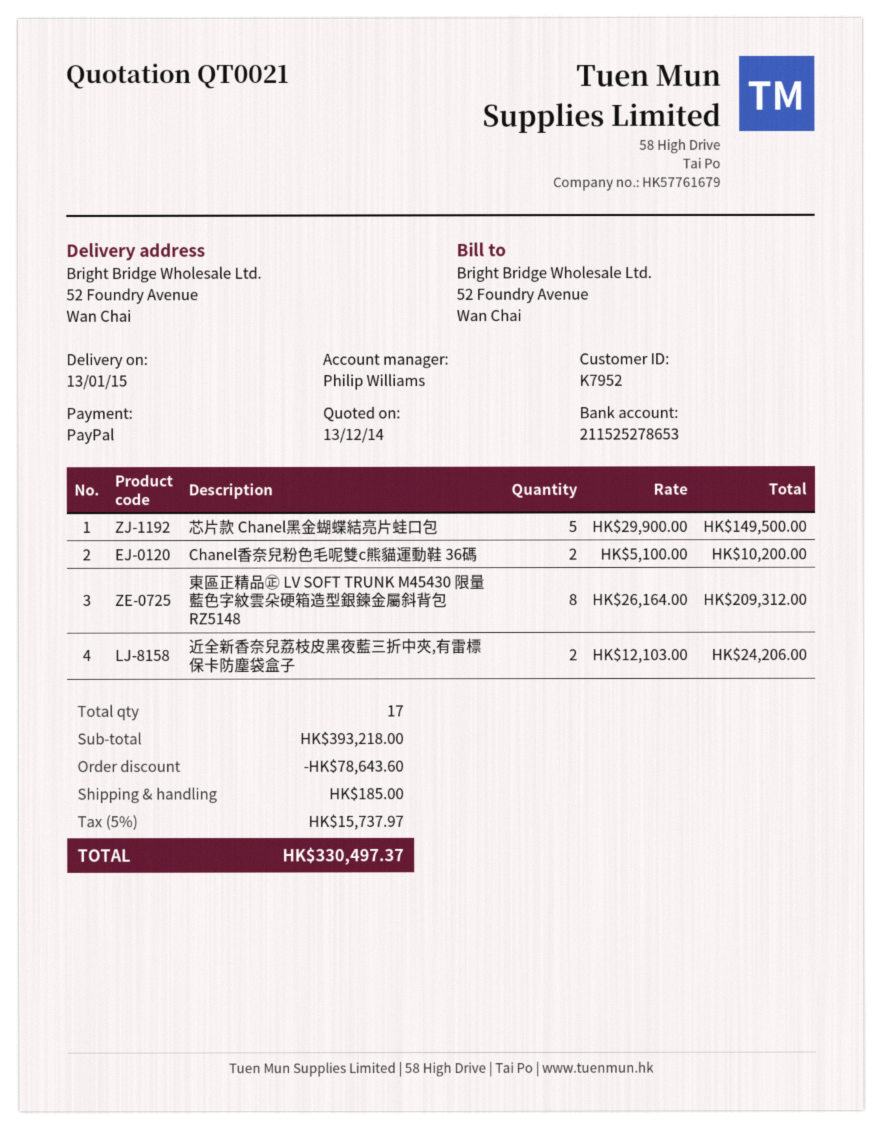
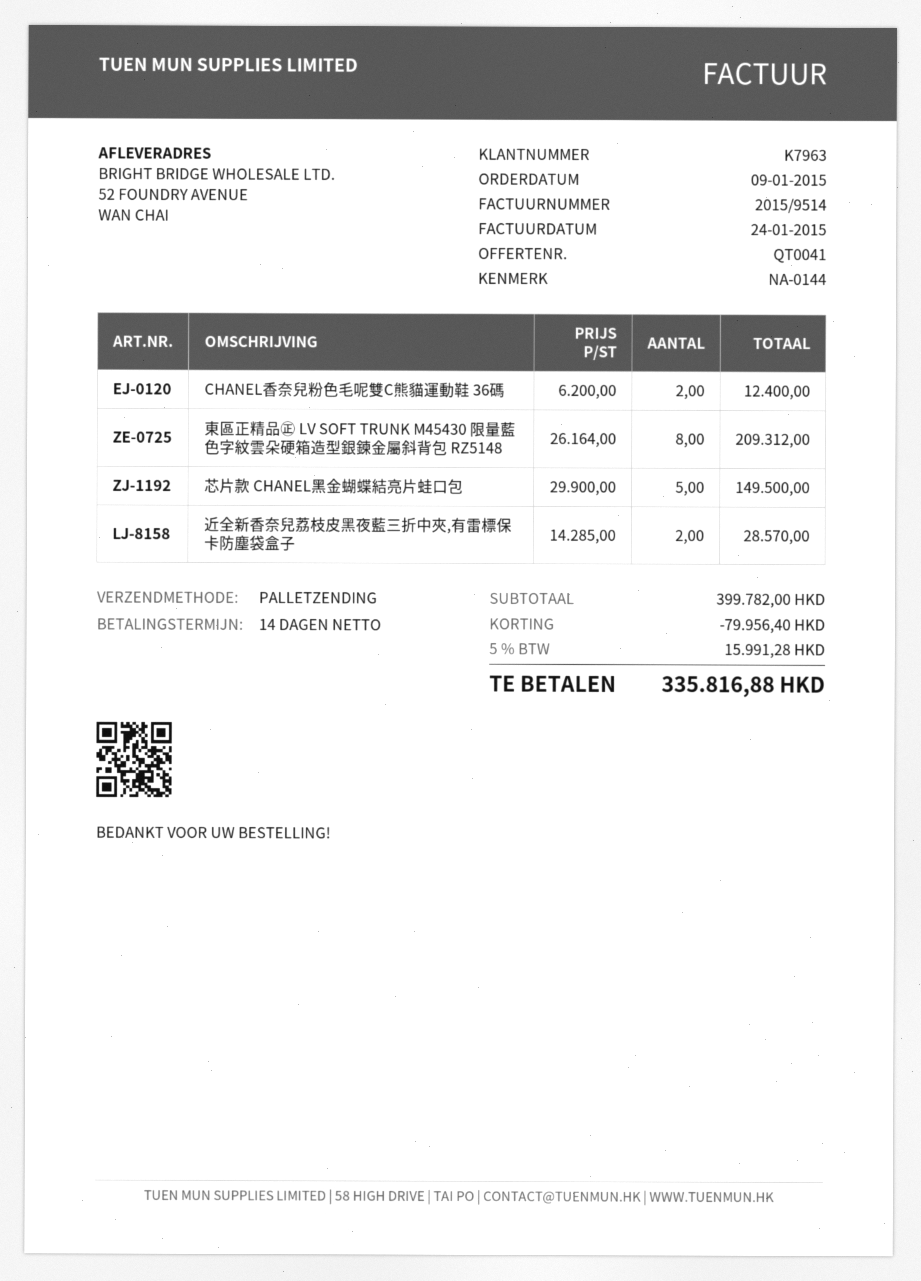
quote number: QT0021 -> QT0041
customer number: K7952 -> K7963
Chanel香奈兒粉色毛呢雙c熊貓運動鞋 36碼: 2 x 5100.00 = 10200.00 -> 2 x 6200.00 = 12400.00
近全新香奈兒荔枝皮黑夜藍三折中夾,有雷標保卡防塵袋盒子: 2 x 12103.00 = 24206.00 -> 2 x 14285.00 = 28570.00
subtotal: 393218.00 -> 399782.00
discount: 78643.60 -> 79956.40
shipping: 185.00 -> none
tax: 5% = 15737.97 -> 5% = 15991.28
total: 330497.37 -> 335816.88

